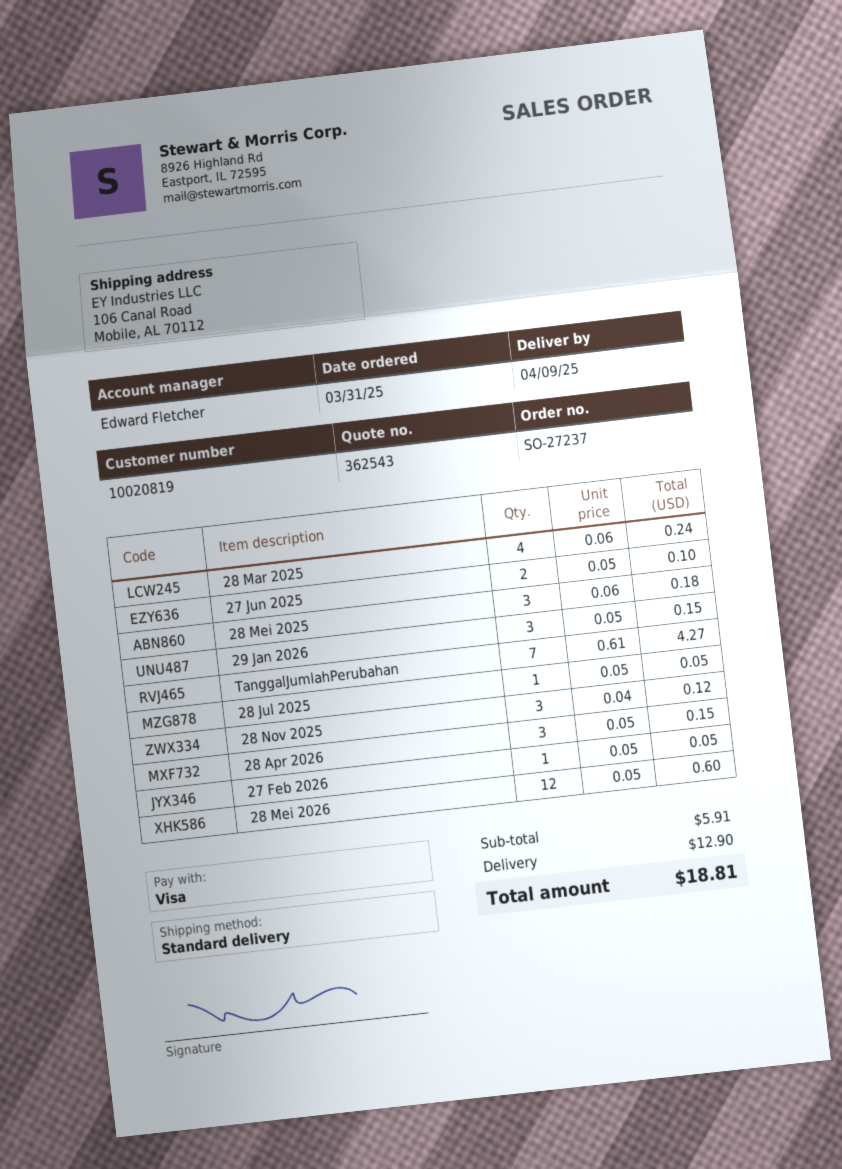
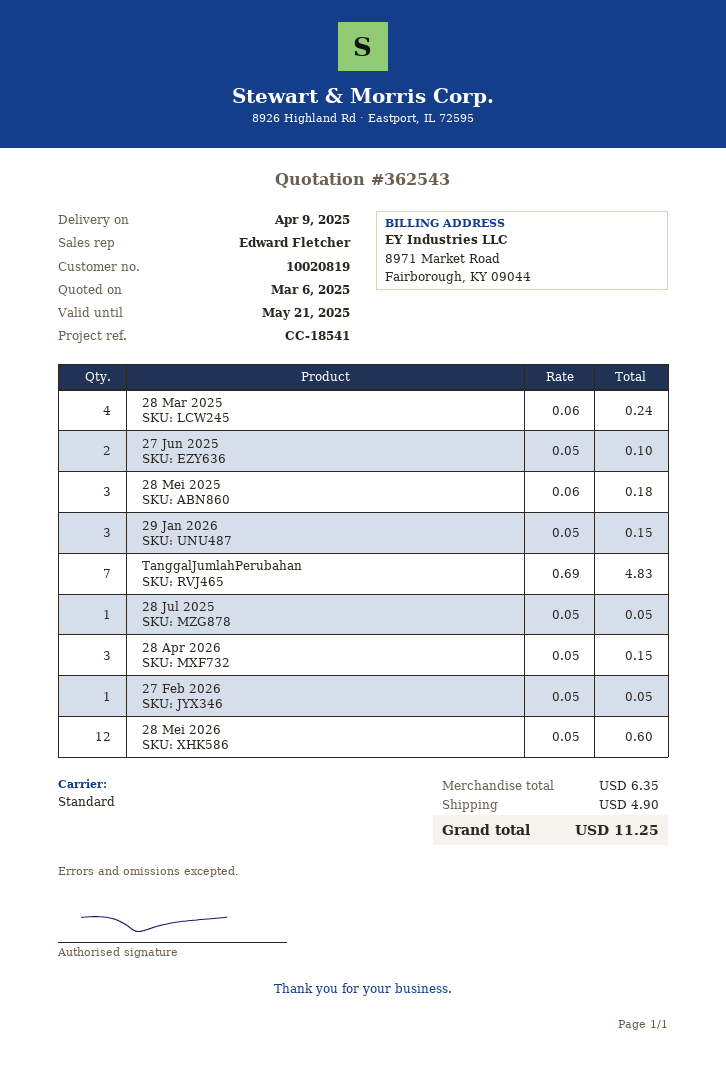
TanggalJumlahPerubahan: 7 x 0.61 = 4.27 -> 7 x 0.69 = 4.83
28 Nov 2025: 3 x 0.04 = 0.12 -> none
subtotal: 5.91 -> 6.35
shipping: 12.90 -> 4.90
total: 18.81 -> 11.25

